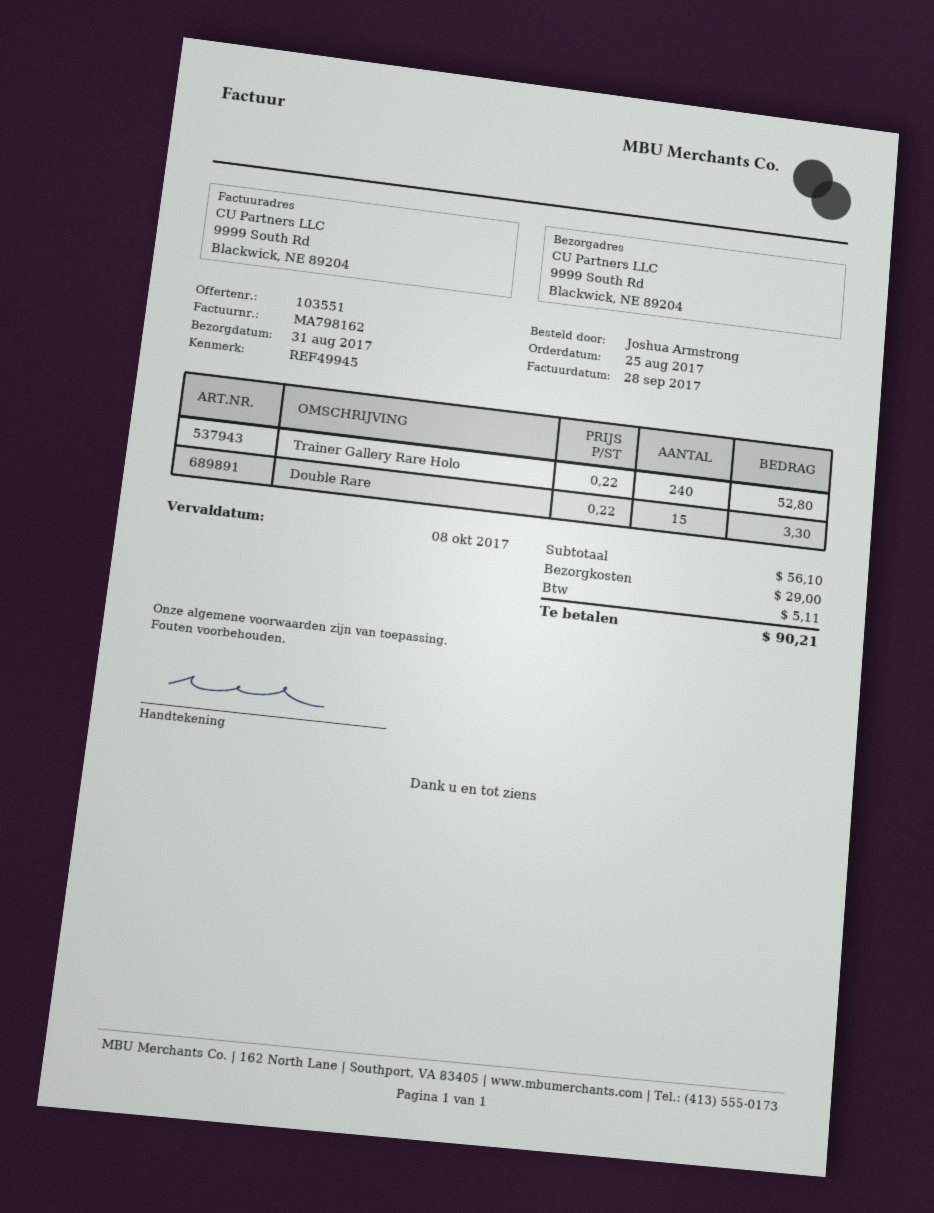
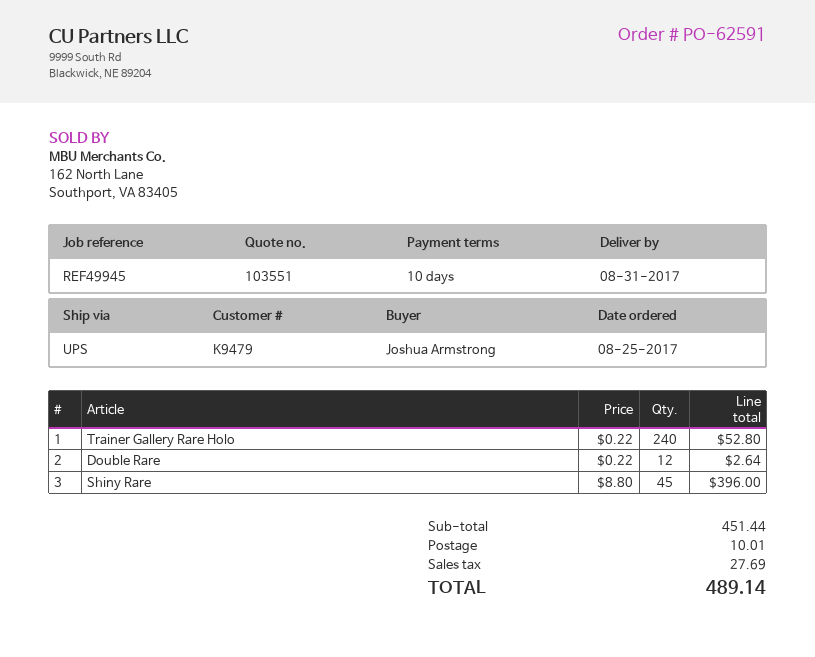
Double Rare: 15 x 0.22 = 3.30 -> 12 x 0.22 = 2.64
Shiny Rare: none -> 45 x 8.80 = 396.00
subtotal: 56.10 -> 451.44
shipping: 29.00 -> 10.01
tax: 5.11 -> 27.69
total: 90.21 -> 489.14

